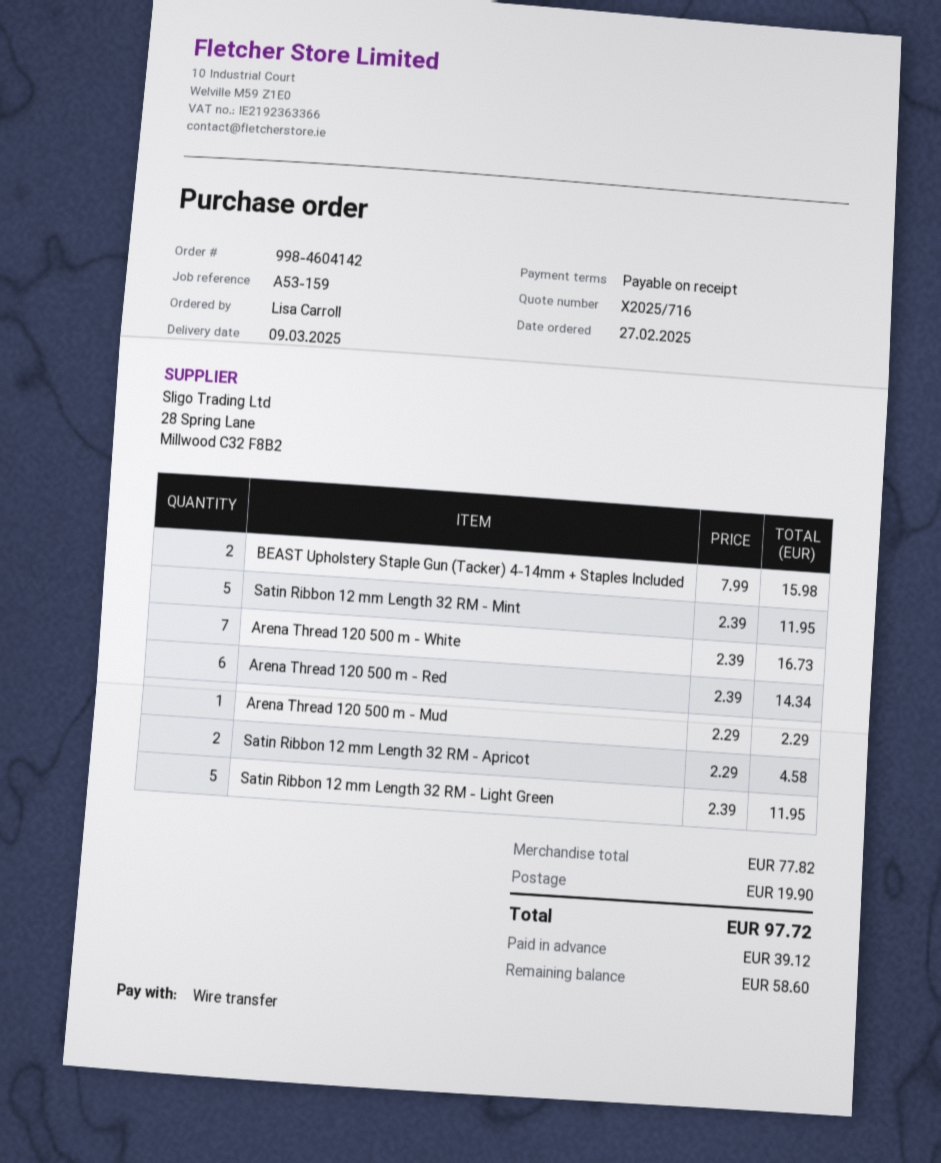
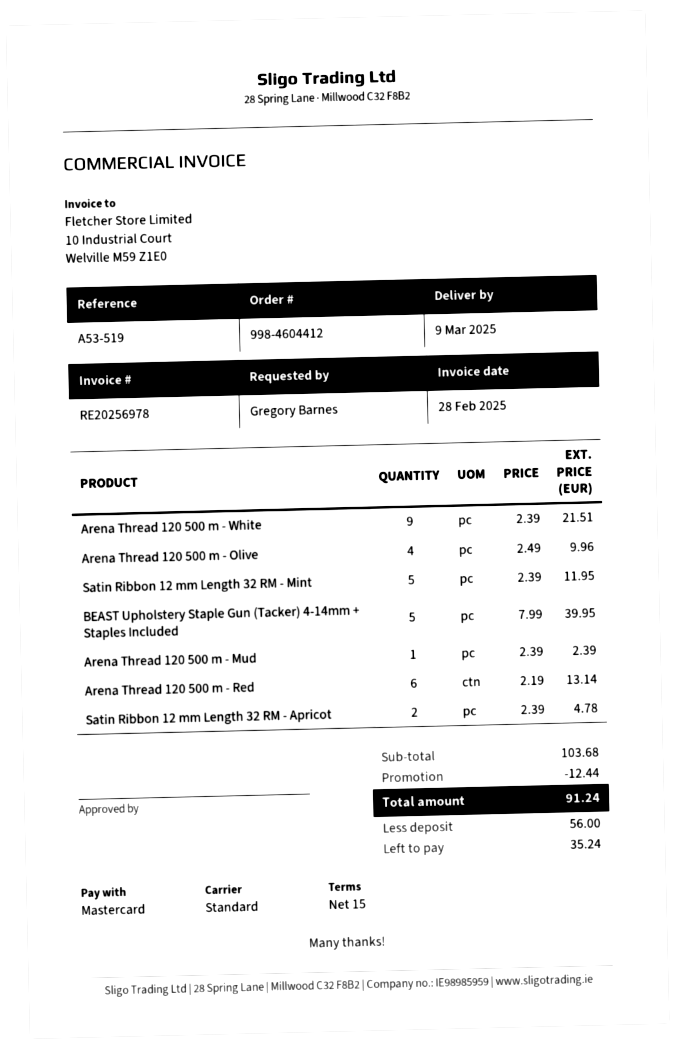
order number: 998-4604142 -> 998-4604412
payment terms: on receipt -> 15 days
reference: A53-159 -> A53-519
ordered by: Lisa Carroll -> Gregory Barnes
payment method: bank transfer -> Mastercard
BEAST Upholstery Staple Gun (Tacker) 4-14mm + Staples Included: 2 x 7.99 = 15.98 -> 5 x 7.99 = 39.95
Arena Thread 120 500 m - White: 7 x 2.39 = 16.73 -> 9 x 2.39 = 21.51
Arena Thread 120 500 m - Red: 6 x 2.39 = 14.34 -> 6 x 2.19 = 13.14
Arena Thread 120 500 m - Mud: 1 x 2.29 = 2.29 -> 1 x 2.39 = 2.39
Satin Ribbon 12 mm Length 32 RM - Apricot: 2 x 2.29 = 4.58 -> 2 x 2.39 = 4.78
Satin Ribbon 12 mm Length 32 RM - Light Green: 5 x 2.39 = 11.95 -> none
Arena Thread 120 500 m - Olive: none -> 4 x 2.49 = 9.96
subtotal: 77.82 -> 103.68
discount: none -> 12.44
shipping: 19.90 -> none
total: 97.72 -> 91.24
deposit: 39.12 -> 56.00
balance: 58.60 -> 35.24

